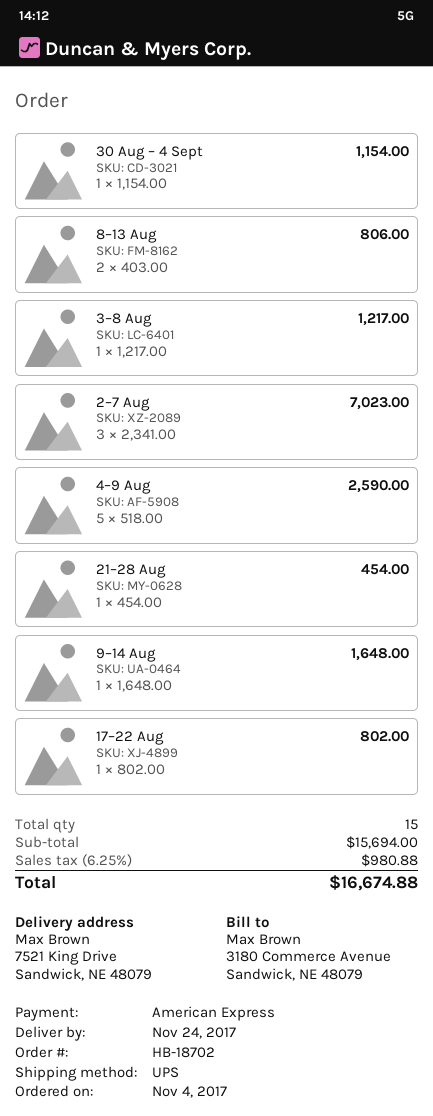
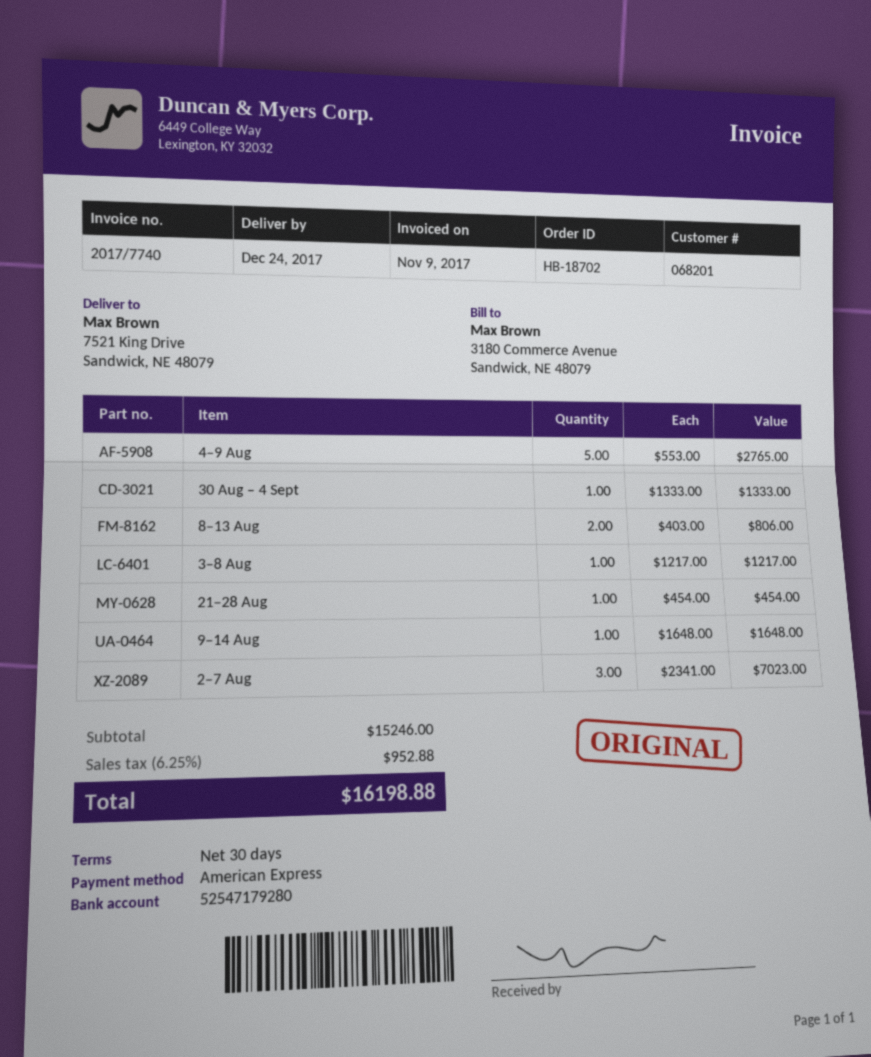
delivery date: 2017-11-24 -> 2017-12-24
30 Aug – 4 Sept: 1 x 1154.00 = 1154.00 -> 1 x 1333.00 = 1333.00
4–9 Aug: 5 x 518.00 = 2590.00 -> 5 x 553.00 = 2765.00
17–22 Aug: 1 x 802.00 = 802.00 -> none
subtotal: 15694.00 -> 15246.00
tax: 6.25% = 980.88 -> 6.25% = 952.88
total: 16674.88 -> 16198.88

